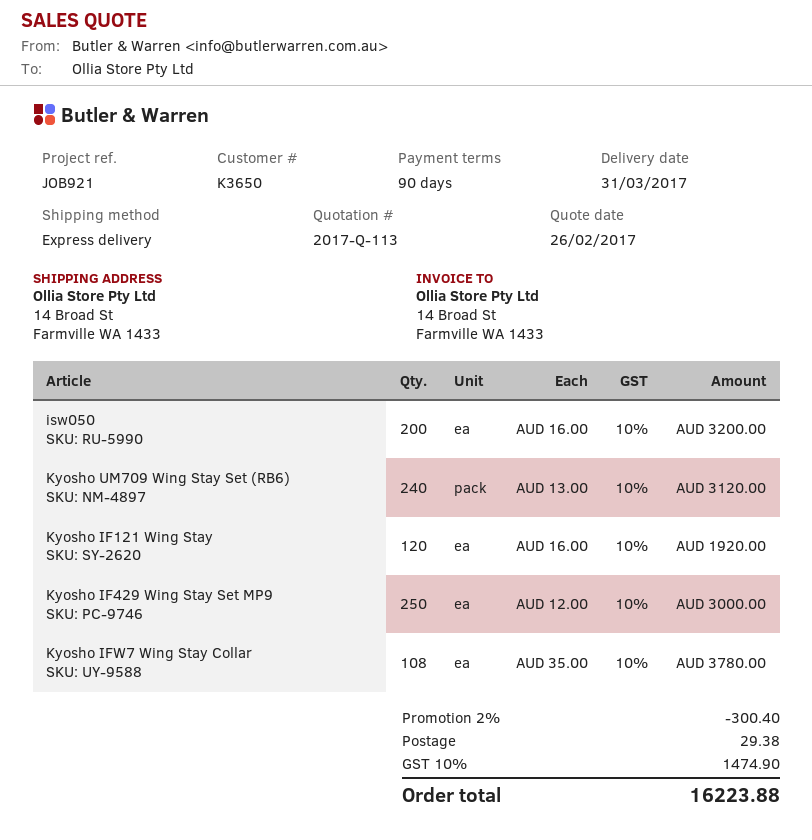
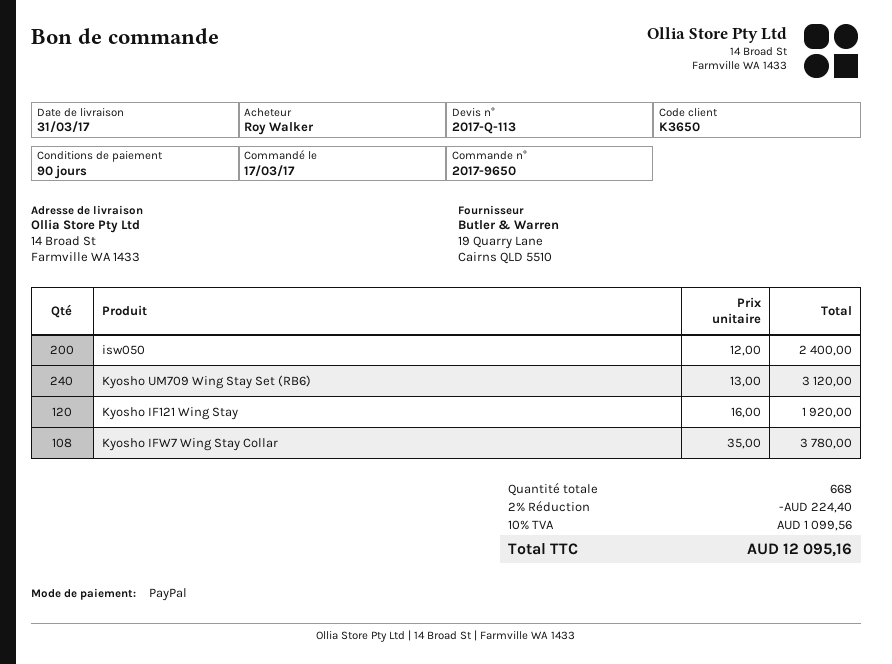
isw050: 200 x 16.00 = 3200.00 -> 200 x 12.00 = 2400.00
Kyosho IF429 Wing Stay Set MP9: 250 x 12.00 = 3000.00 -> none
discount: 2% = 300.40 -> 2% = 224.40
shipping: 29.38 -> none
tax: 10% = 1474.90 -> 10% = 1099.56
total: 16223.88 -> 12095.16

